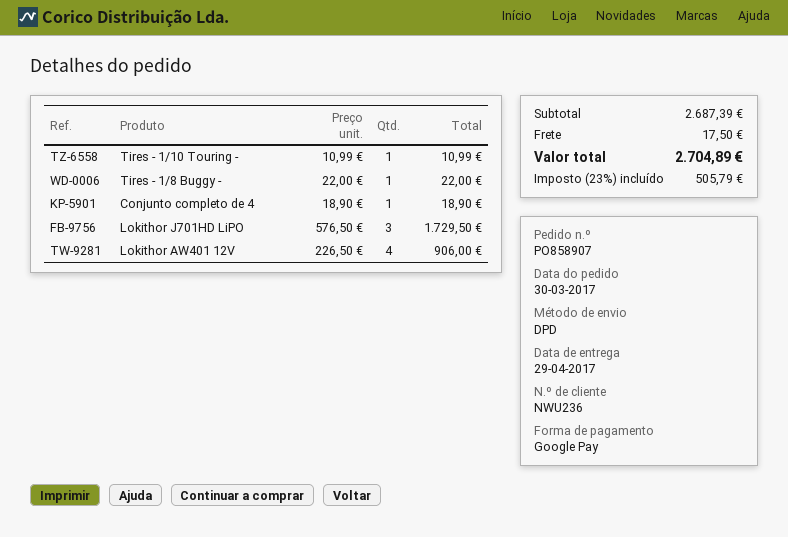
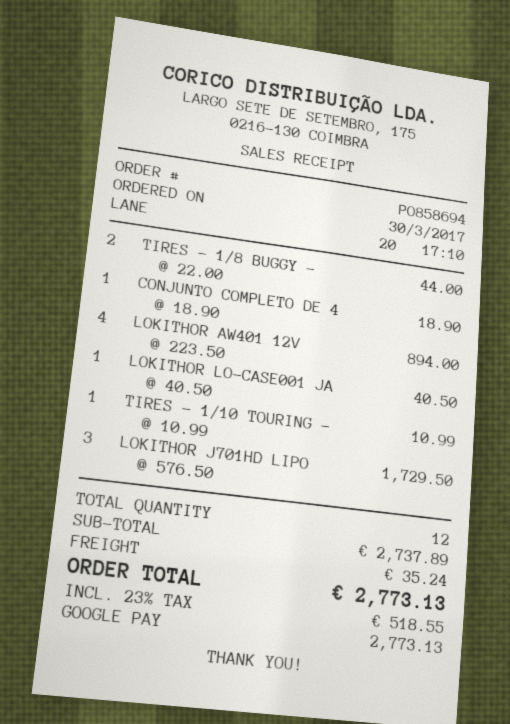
order number: PO858907 -> PO858694
Tires - 1/8 Buggy -: 1 x 22.00 = 22.00 -> 2 x 22.00 = 44.00
Lokithor AW401 12V: 4 x 226.50 = 906.00 -> 4 x 223.50 = 894.00
LOKITHOR LO-CASE001 JA: none -> 1 x 40.50 = 40.50
subtotal: 2687.39 -> 2737.89
shipping: 17.50 -> 35.24
tax: 23% = 505.79 -> 23% = 518.55
total: 2704.89 -> 2773.13

